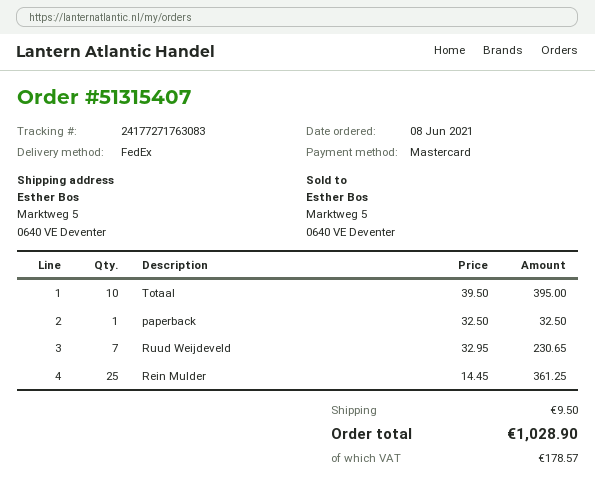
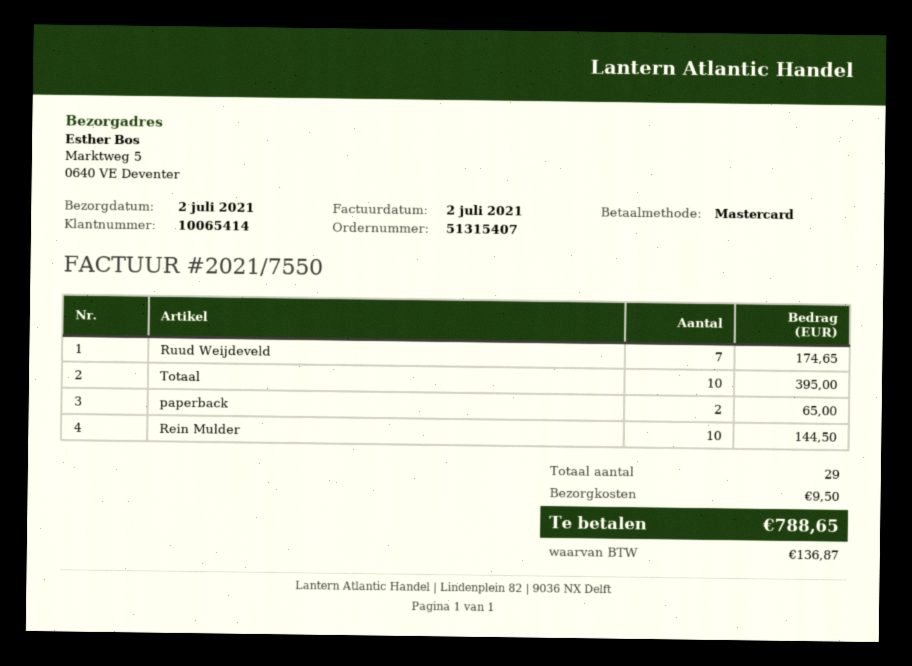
paperback: 1 for 32.50 -> 2 for 65.00
Ruud Weijdeveld: 7 for 230.65 -> 7 for 174.65
Rein Mulder: 25 for 361.25 -> 10 for 144.50
tax: 178.57 -> 136.87
total: 1028.90 -> 788.65

